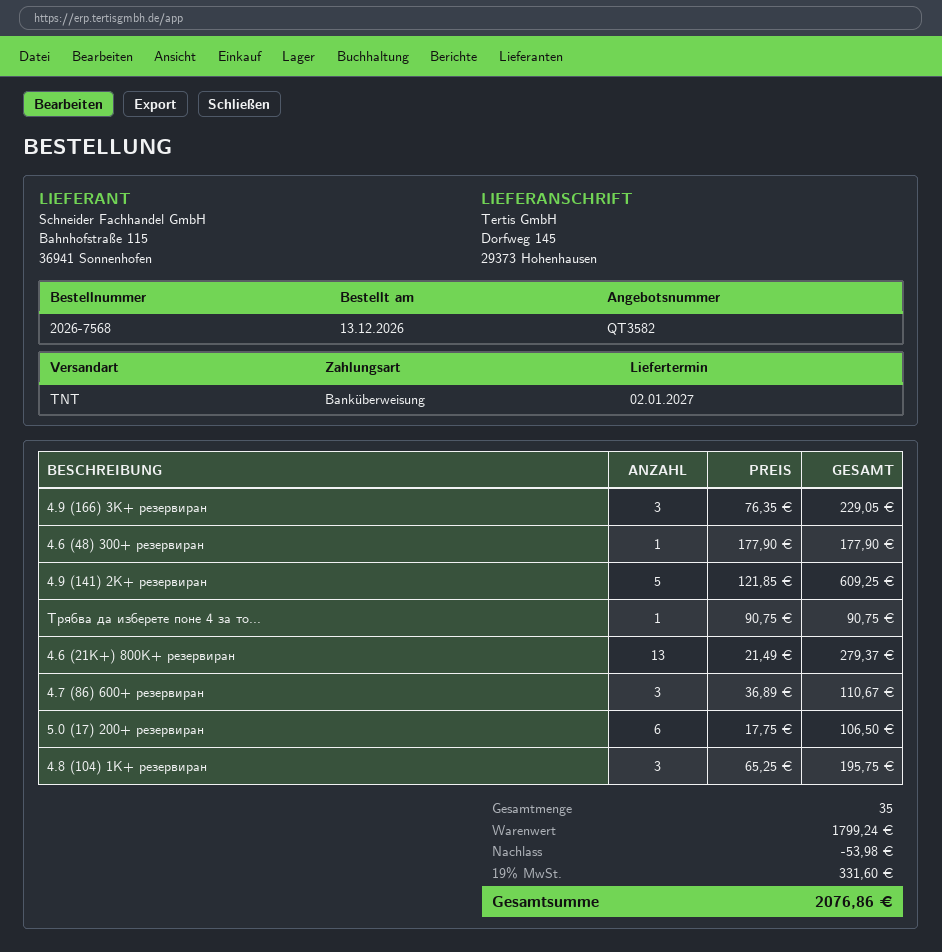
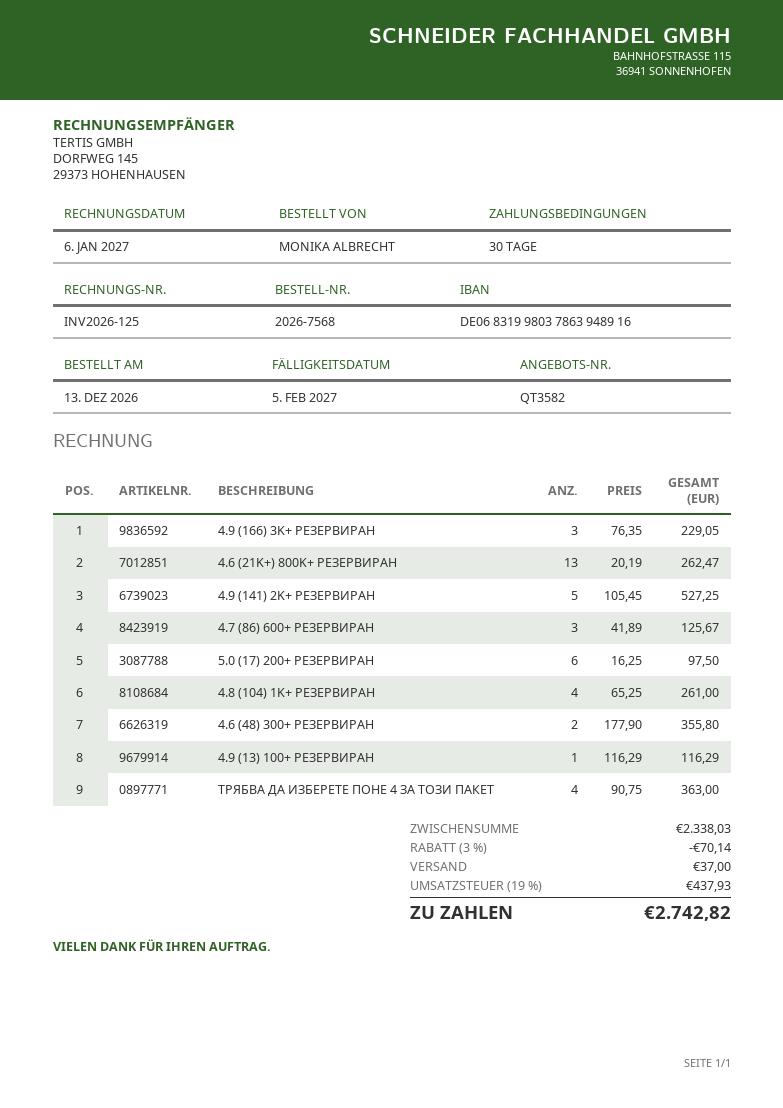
4.6 (48) 300+ резервиран: 1 x 177.90 = 177.90 -> 2 x 177.90 = 355.80
4.9 (141) 2K+ резервиран: 5 x 121.85 = 609.25 -> 5 x 105.45 = 527.25
Трябва да изберете поне 4 за то...: 1 x 90.75 = 90.75 -> 4 x 90.75 = 363.00
4.6 (21K+) 800K+ резервиран: 13 x 21.49 = 279.37 -> 13 x 20.19 = 262.47
4.7 (86) 600+ резервиран: 3 x 36.89 = 110.67 -> 3 x 41.89 = 125.67
5.0 (17) 200+ резервиран: 6 x 17.75 = 106.50 -> 6 x 16.25 = 97.50
4.8 (104) 1K+ резервиран: 3 x 65.25 = 195.75 -> 4 x 65.25 = 261.00
4.9 (13) 100+ РЕЗЕРВИРАН: none -> 1 x 116.29 = 116.29
subtotal: 1799.24 -> 2338.03
discount: 53.98 -> 70.14
shipping: none -> 37.00
tax: 19% = 331.60 -> 19% = 437.93
total: 2076.86 -> 2742.82

